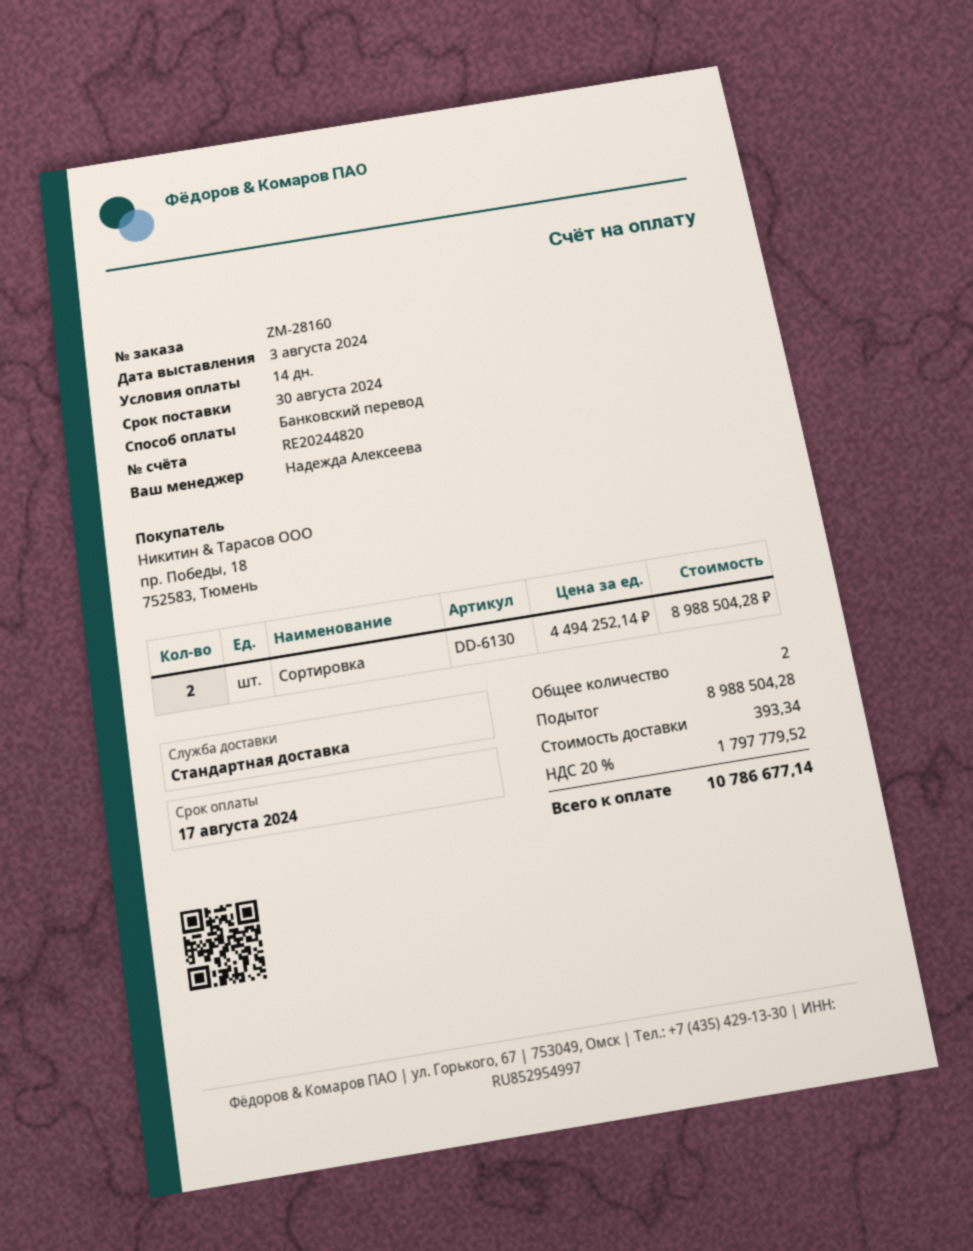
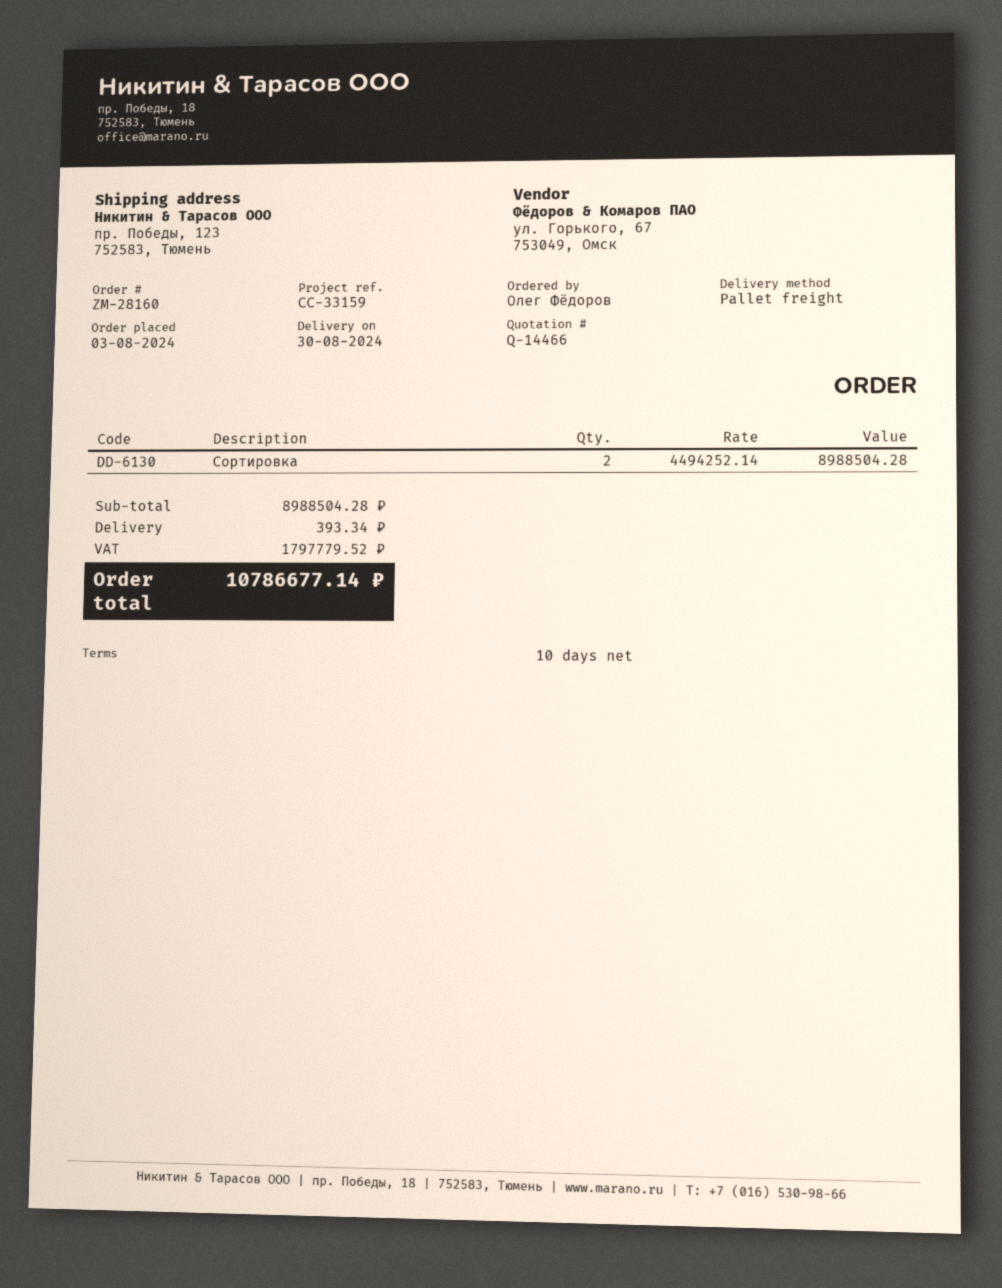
payment terms: 14 days -> 10 days
shipping method: standard -> pallet freight

